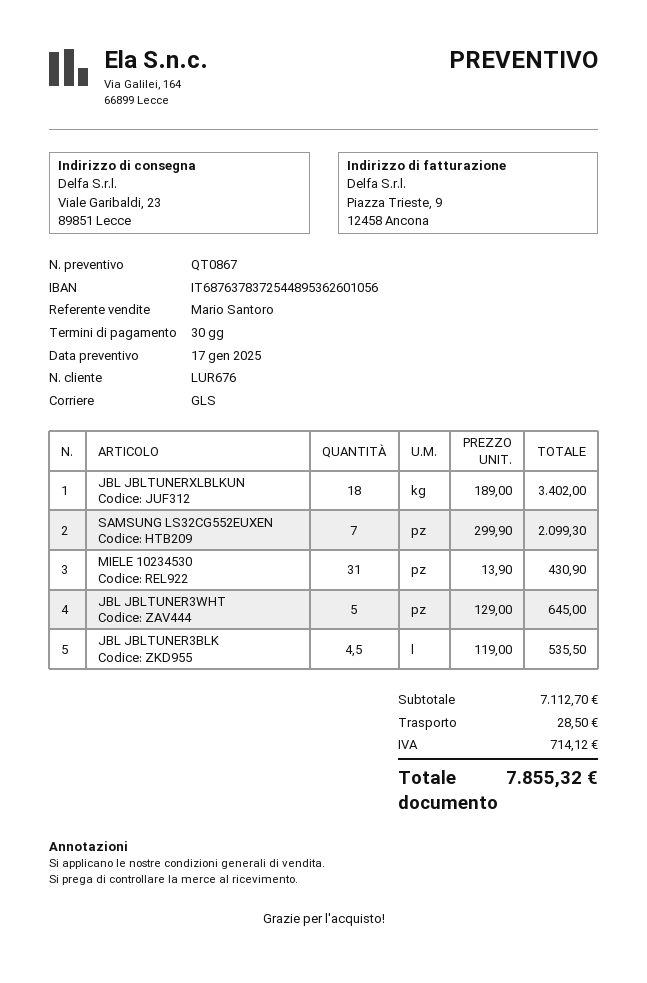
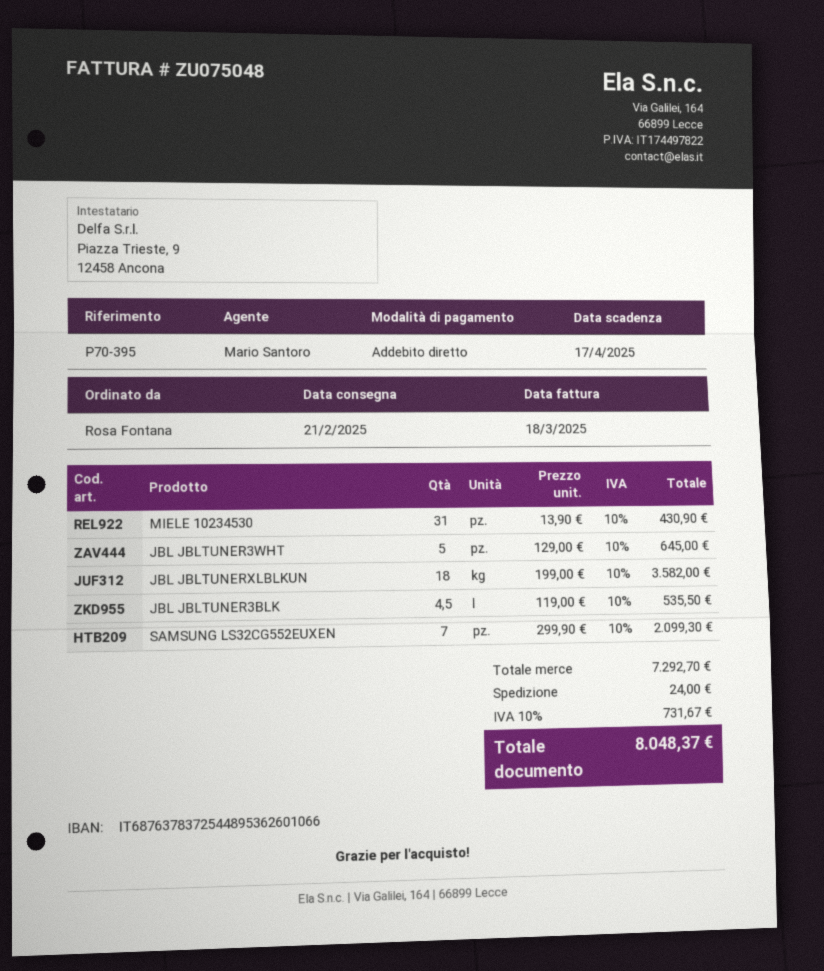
bank account: IT6876378372544895362601056 -> IT6876378372544895362601066
JBL JBLTUNERXLBLKUN: 18 x 189.00 = 3402.00 -> 18 x 199.00 = 3582.00
subtotal: 7112.70 -> 7292.70
shipping: 28.50 -> 24.00
tax: 714.12 -> 731.67
total: 7855.32 -> 8048.37

